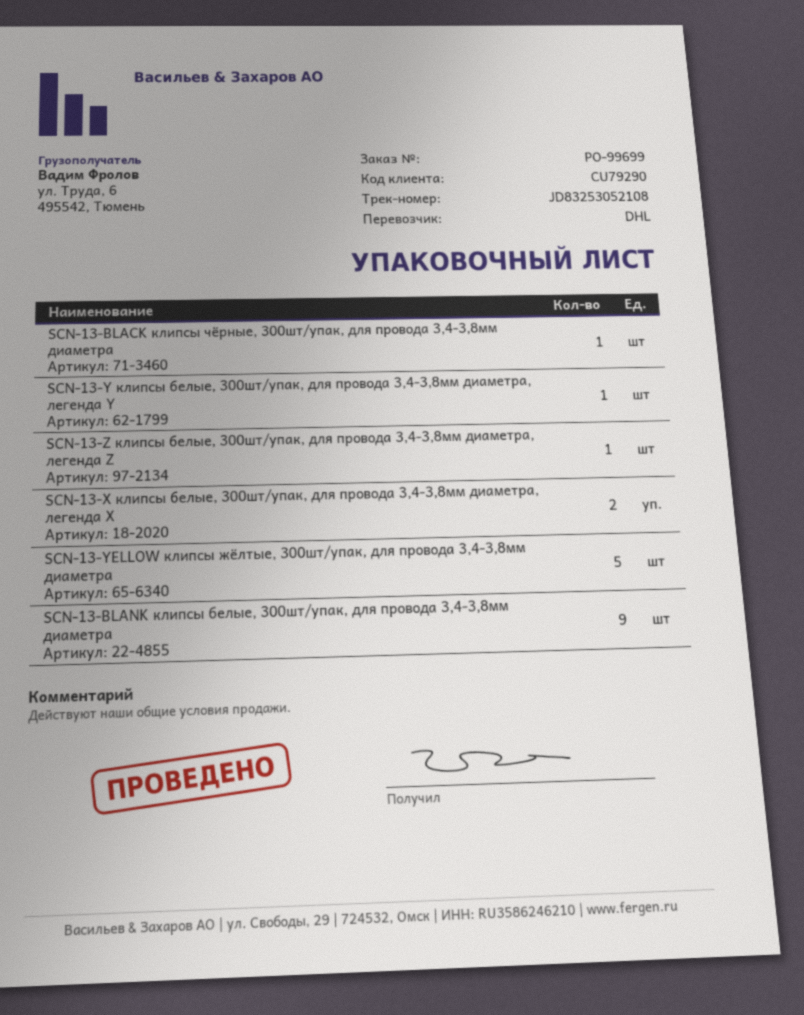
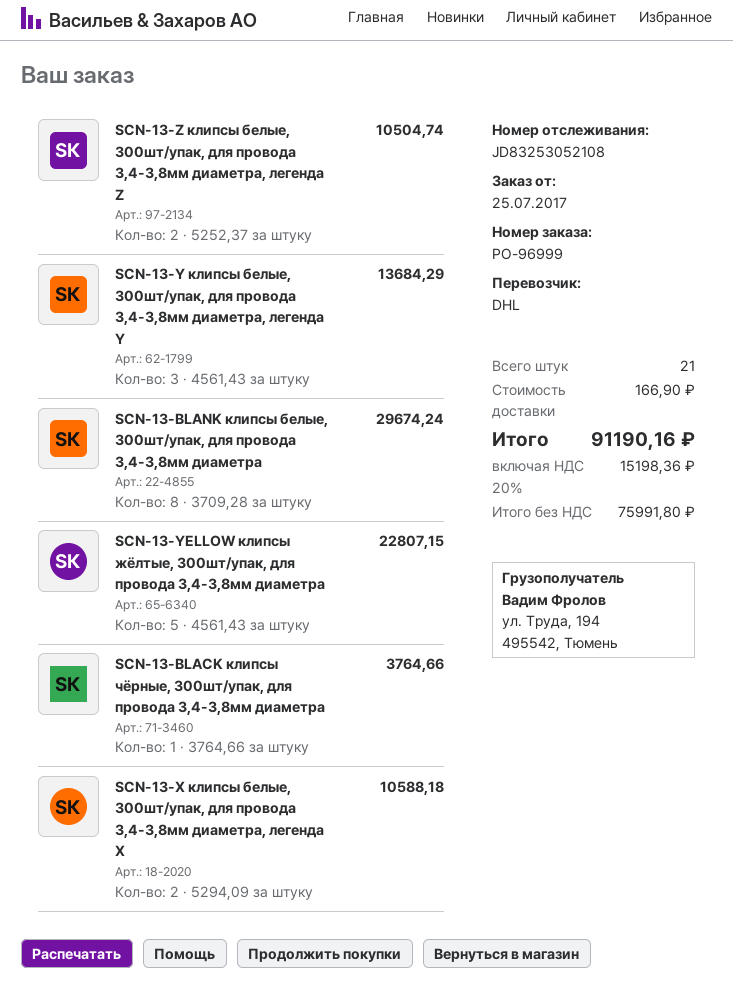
order number: PO-99699 -> PO-96999
ship to: ул. Труда, 6, 495542, Тюмень -> ул. Труда, 194, 495542, Тюмень
SCN-13-Y клипсы белые, 300шт/упак, для провода 3,4-3,8мм диаметра, легенда Y: 1 -> 3
SCN-13-Z клипсы белые, 300шт/упак, для провода 3,4-3,8мм диаметра, легенда Z: 1 -> 2
SCN-13-BLANK клипсы белые, 300шт/упак, для провода 3,4-3,8мм диаметра: 9 -> 8

